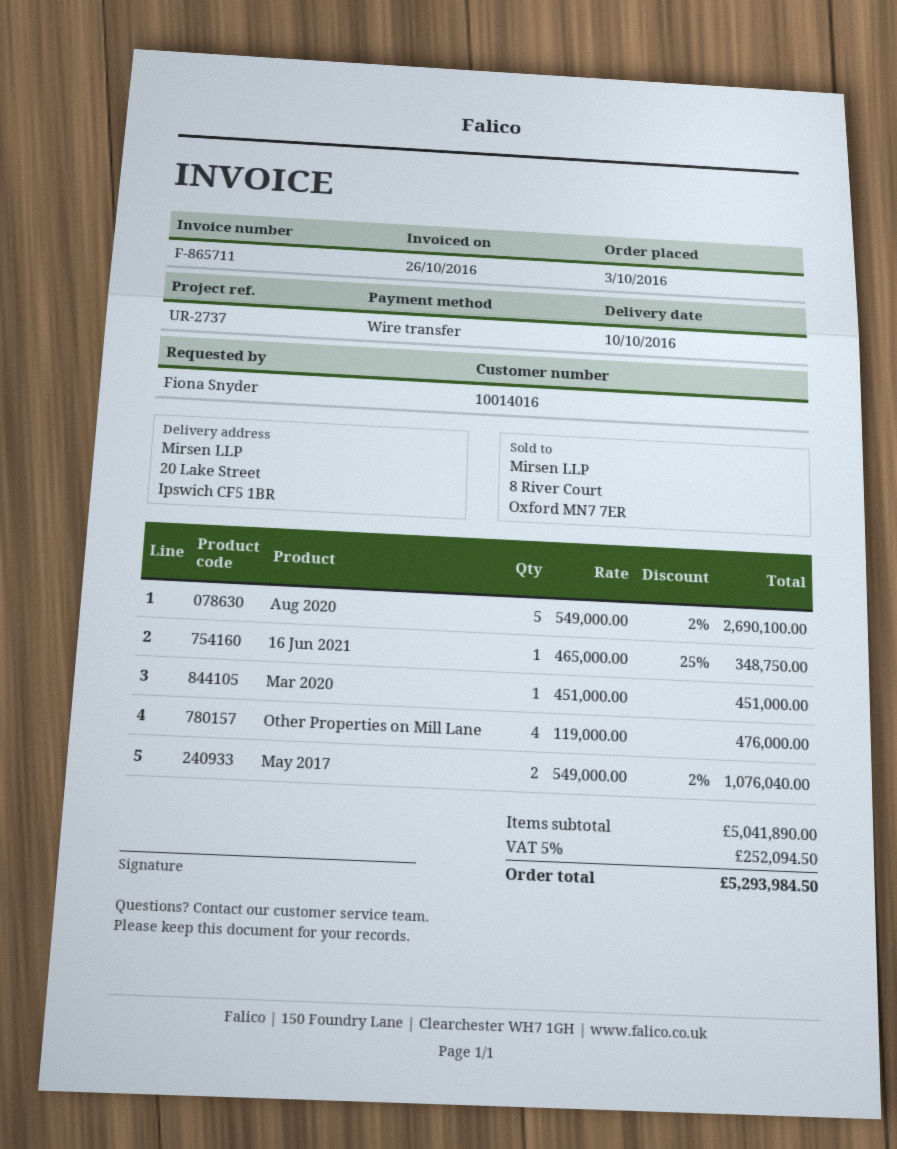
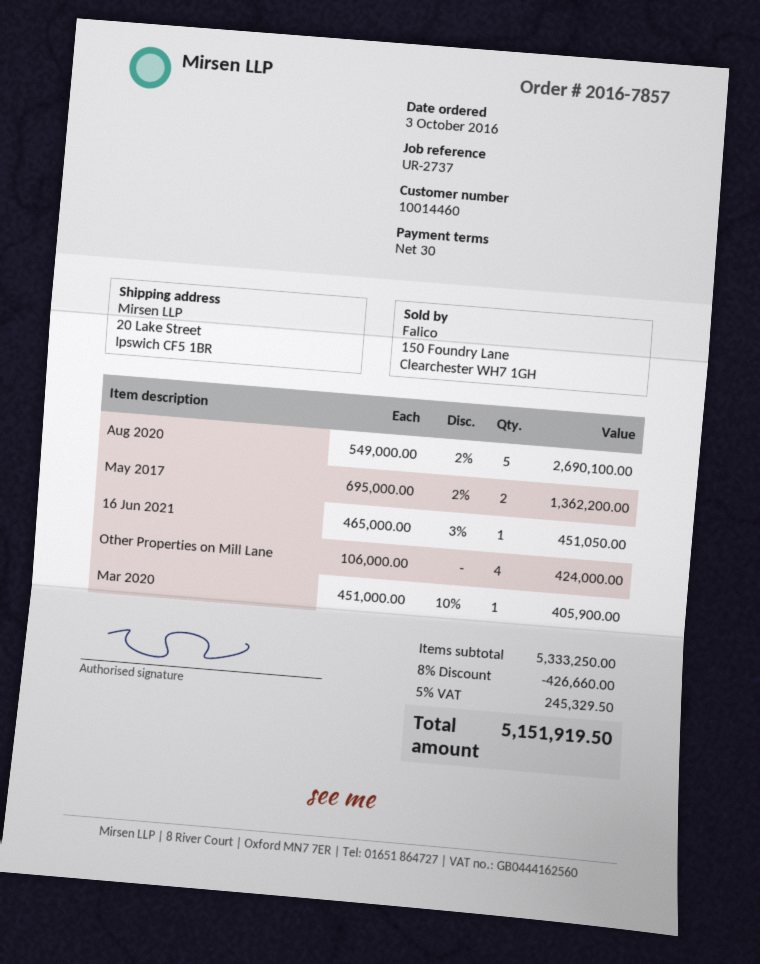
customer number: 10014016 -> 10014460
16 Jun 2021: 1 x 465000.00 - 25% = 348750.00 -> 1 x 465000.00 - 3% = 451050.00
Mar 2020: 1 x 451000.00 = 451000.00 -> 1 x 451000.00 - 10% = 405900.00
Other Properties on Mill Lane: 4 x 119000.00 = 476000.00 -> 4 x 106000.00 = 424000.00
May 2017: 2 x 549000.00 - 2% = 1076040.00 -> 2 x 695000.00 - 2% = 1362200.00
subtotal: 5041890.00 -> 5333250.00
discount: none -> 8% = 426660.00
tax: 5% = 252094.50 -> 5% = 245329.50
total: 5293984.50 -> 5151919.50

